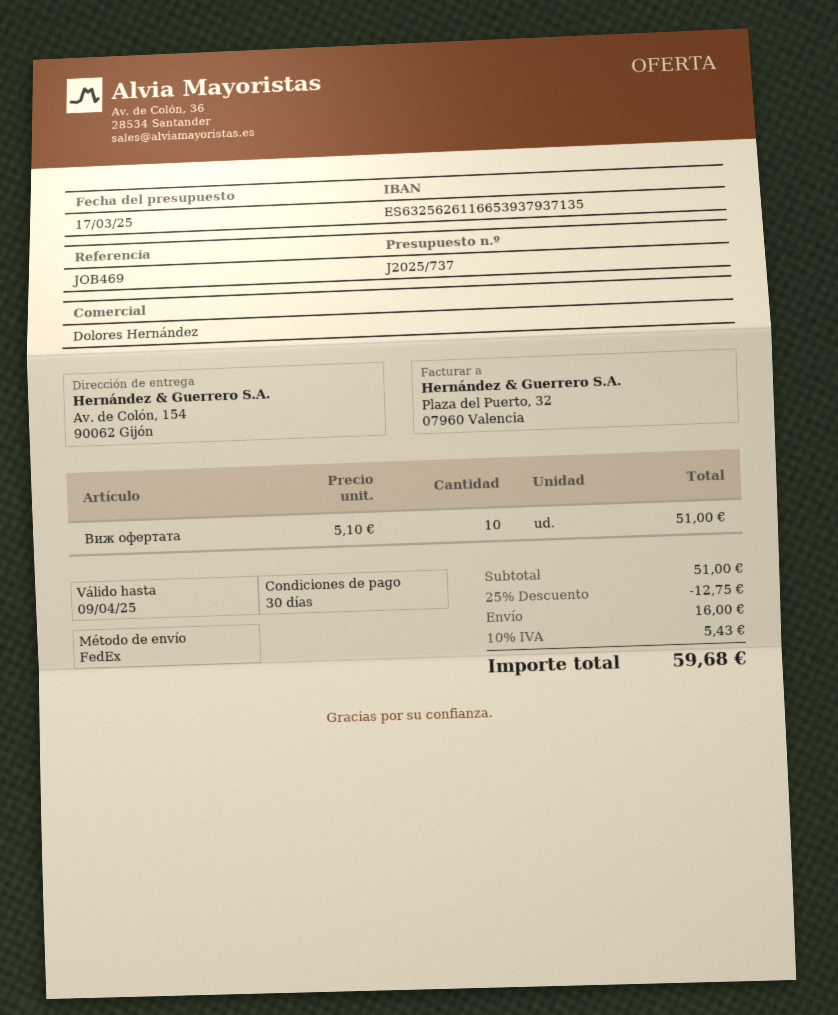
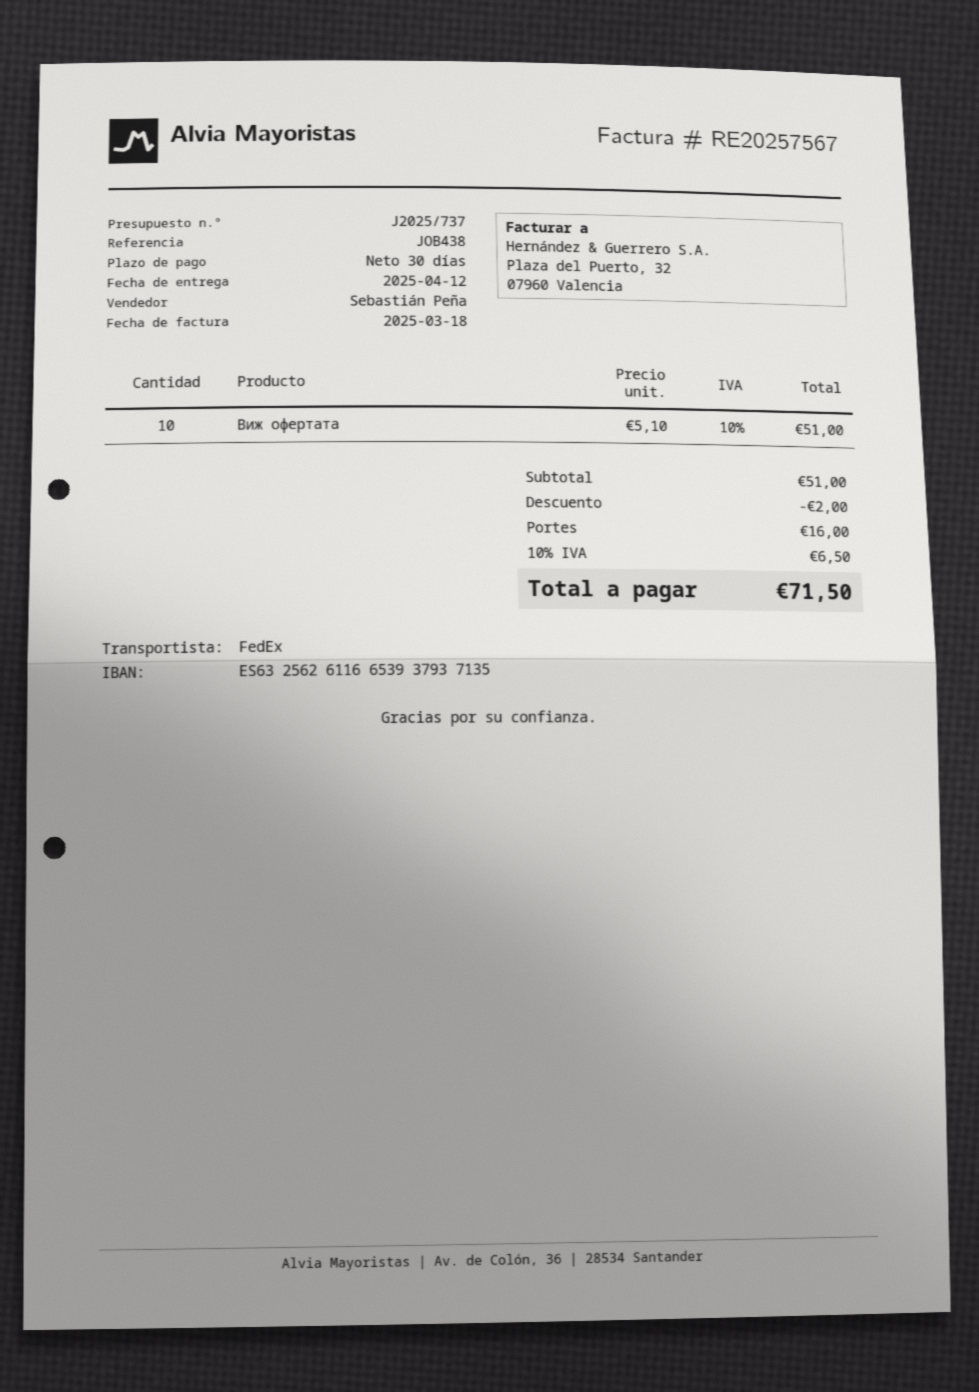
reference: JOB469 -> JOB438
sales rep: Dolores Hernández -> Sebastián Peña
discount: 12.75 -> 2.00
tax: 10% = 5.43 -> 10% = 6.50
total: 59.68 -> 71.50

